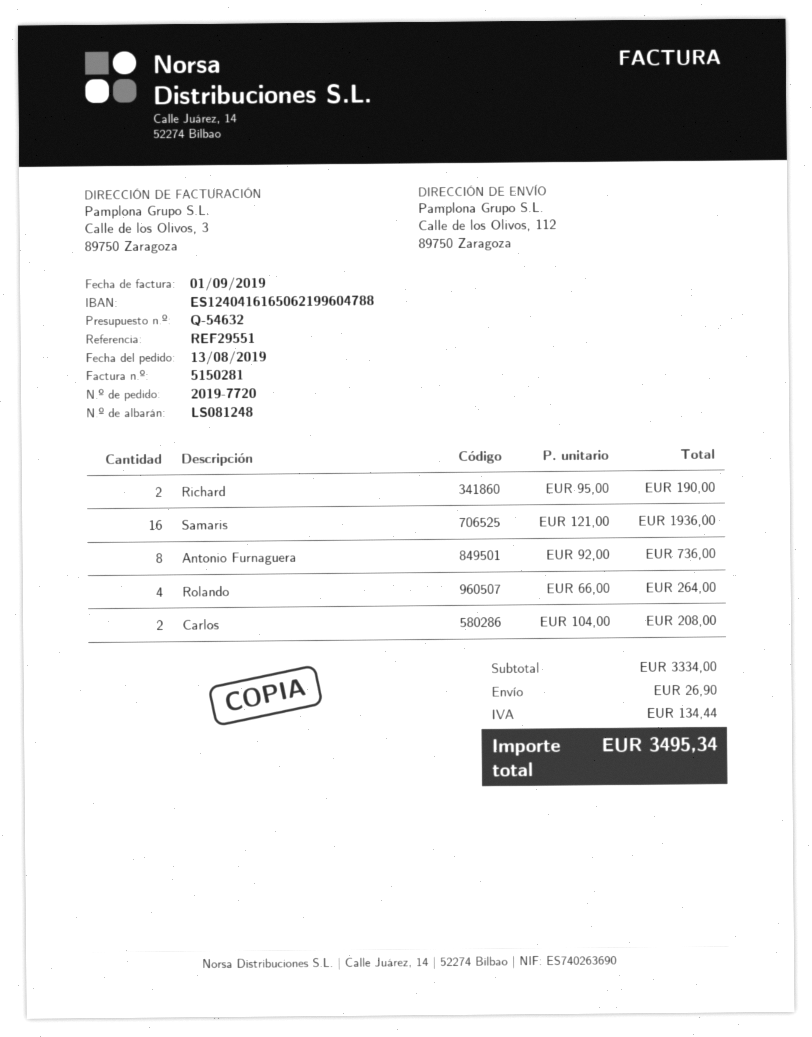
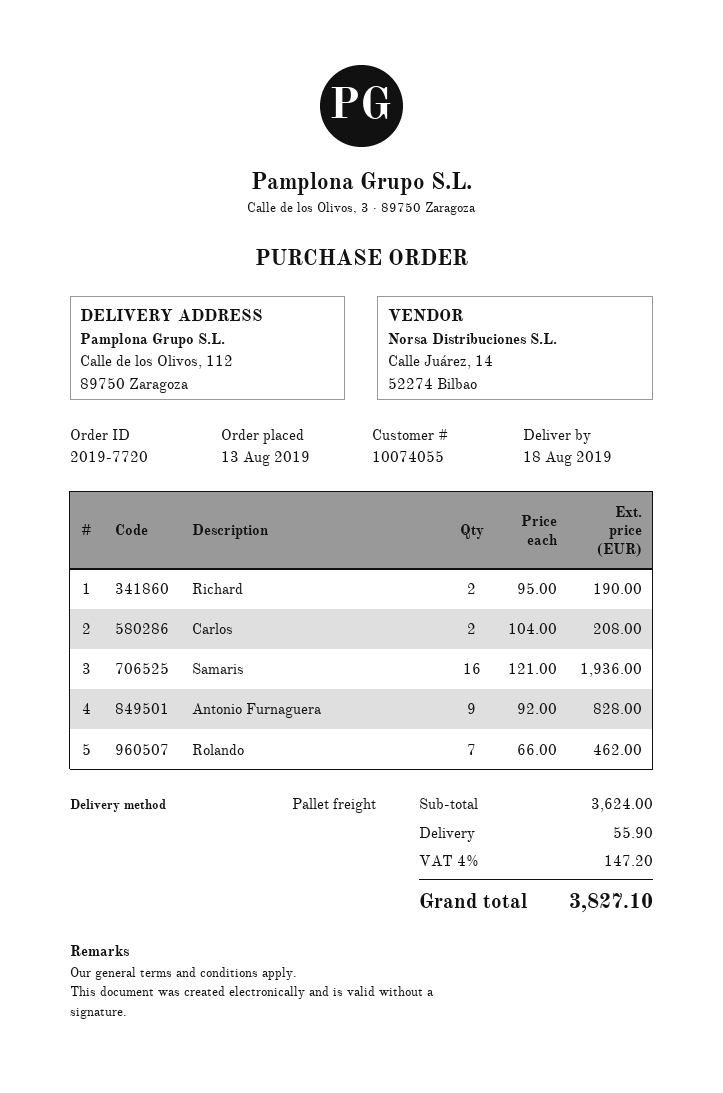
Antonio Furnaguera: 8 x 92.00 = 736.00 -> 9 x 92.00 = 828.00
Rolando: 4 x 66.00 = 264.00 -> 7 x 66.00 = 462.00
subtotal: 3334.00 -> 3624.00
shipping: 26.90 -> 55.90
tax: 134.44 -> 147.20
total: 3495.34 -> 3827.10

